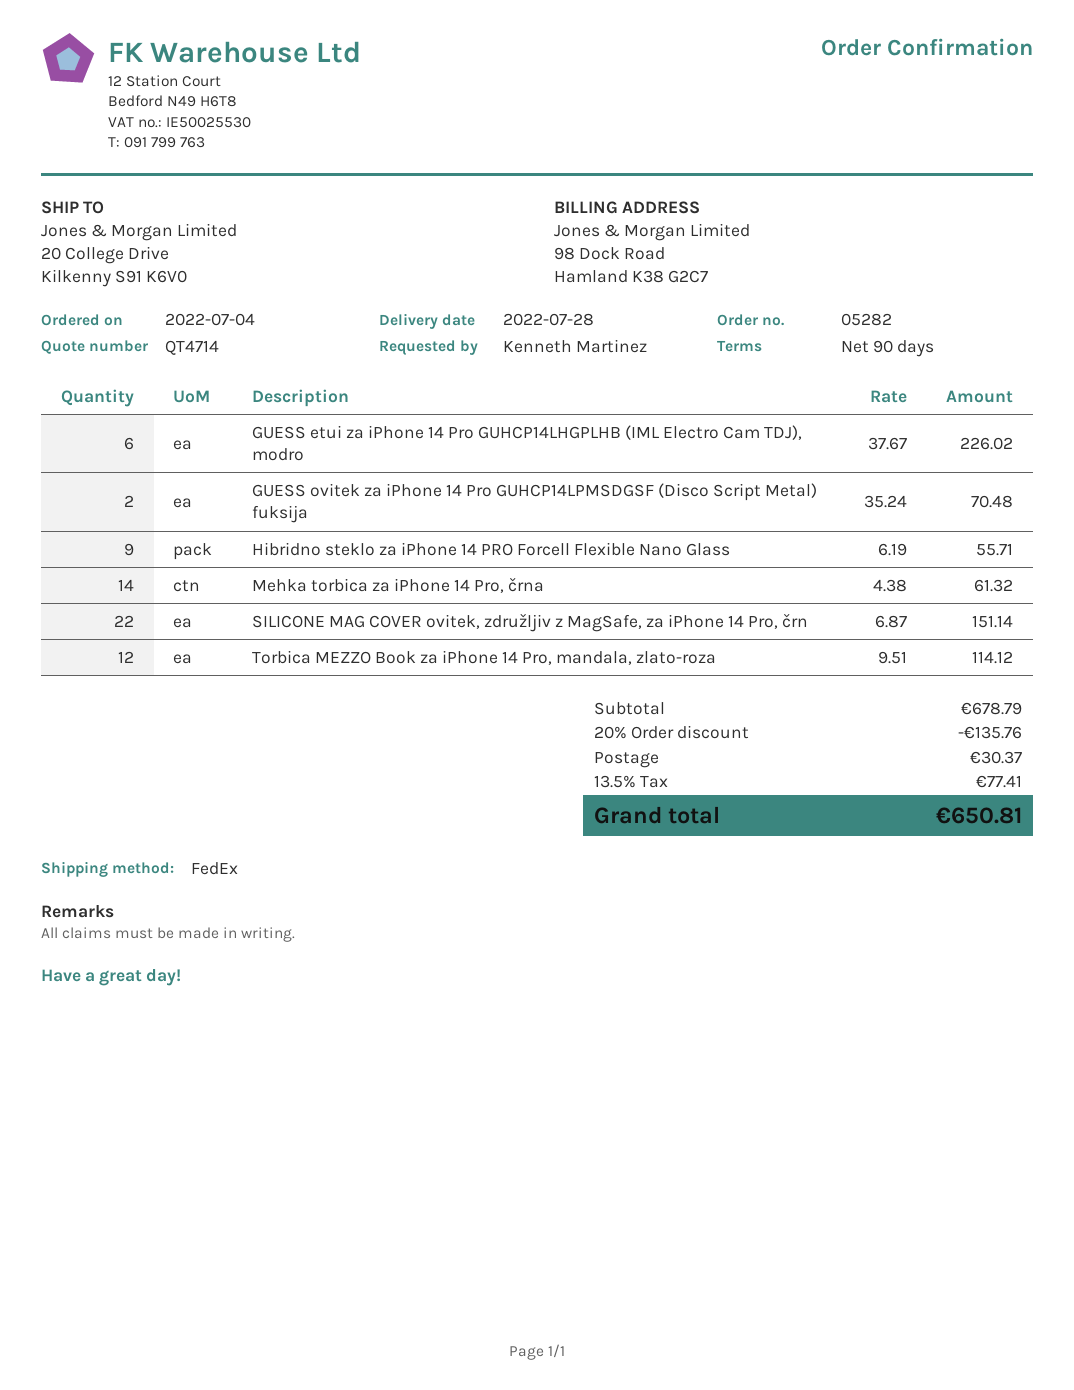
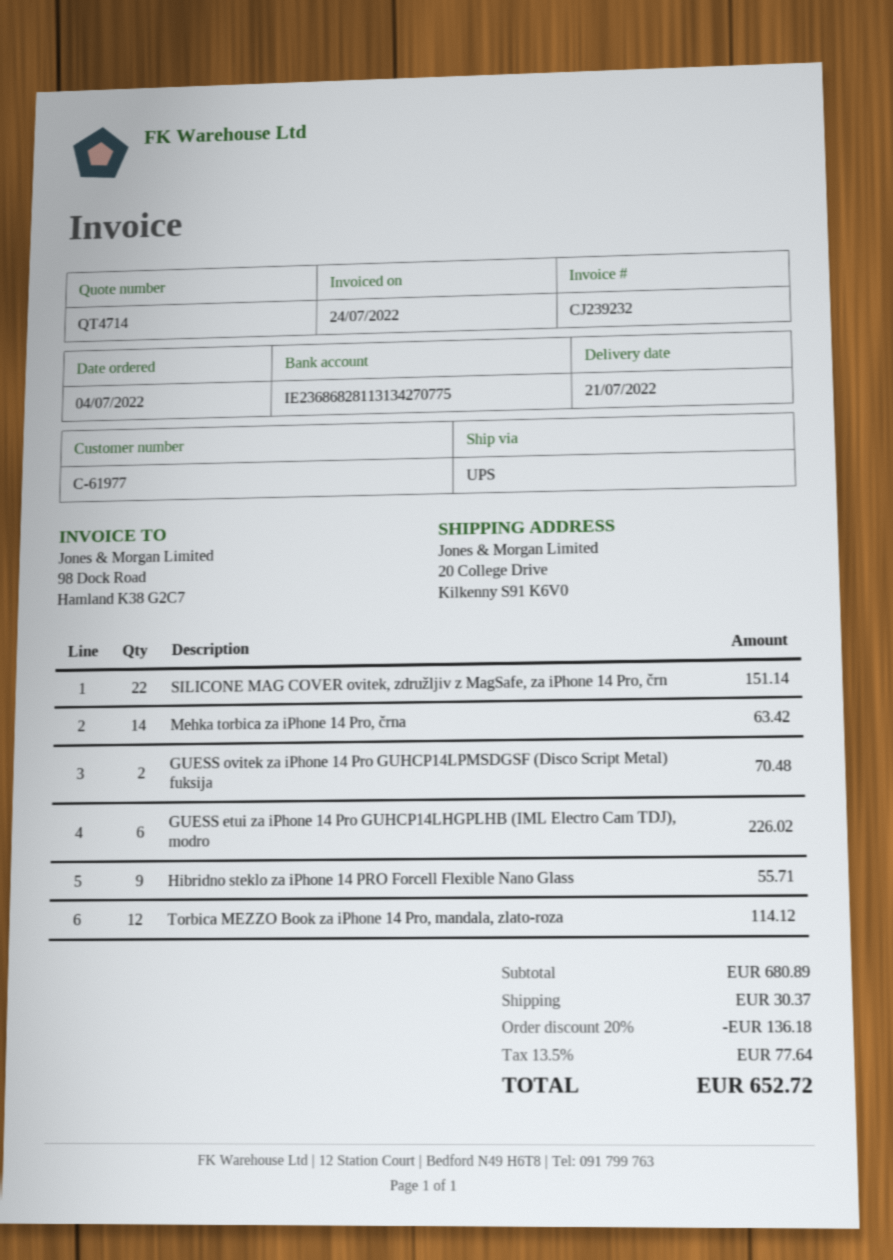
delivery date: 2022-07-28 -> 2022-07-21
shipping method: FedEx -> UPS
Mehka torbica za iPhone 14 Pro, črna: 14 for 61.32 -> 14 for 63.42
subtotal: 678.79 -> 680.89
discount: 20% = 135.76 -> 20% = 136.18
tax: 13.5% = 77.41 -> 13.5% = 77.64
total: 650.81 -> 652.72

